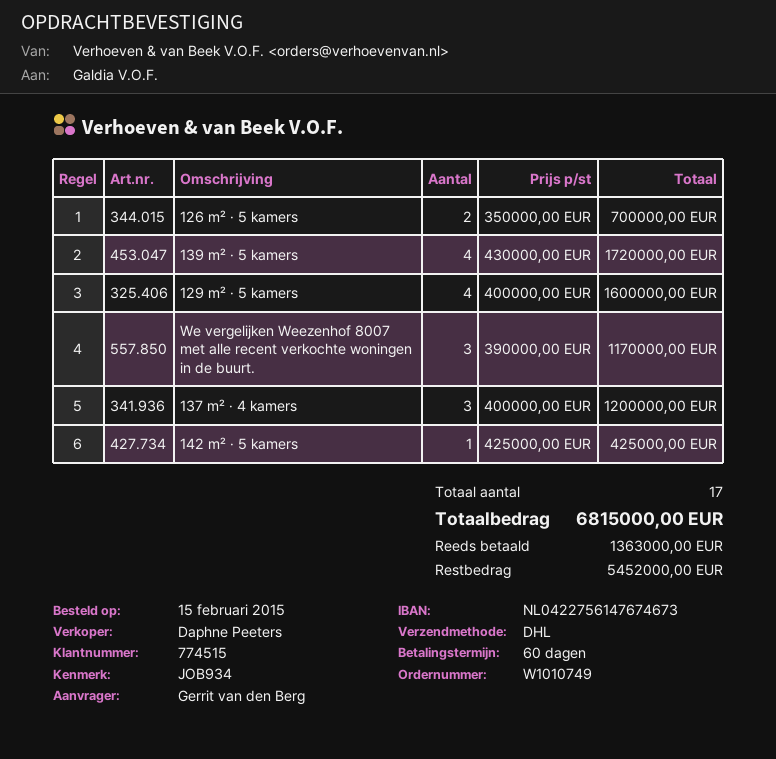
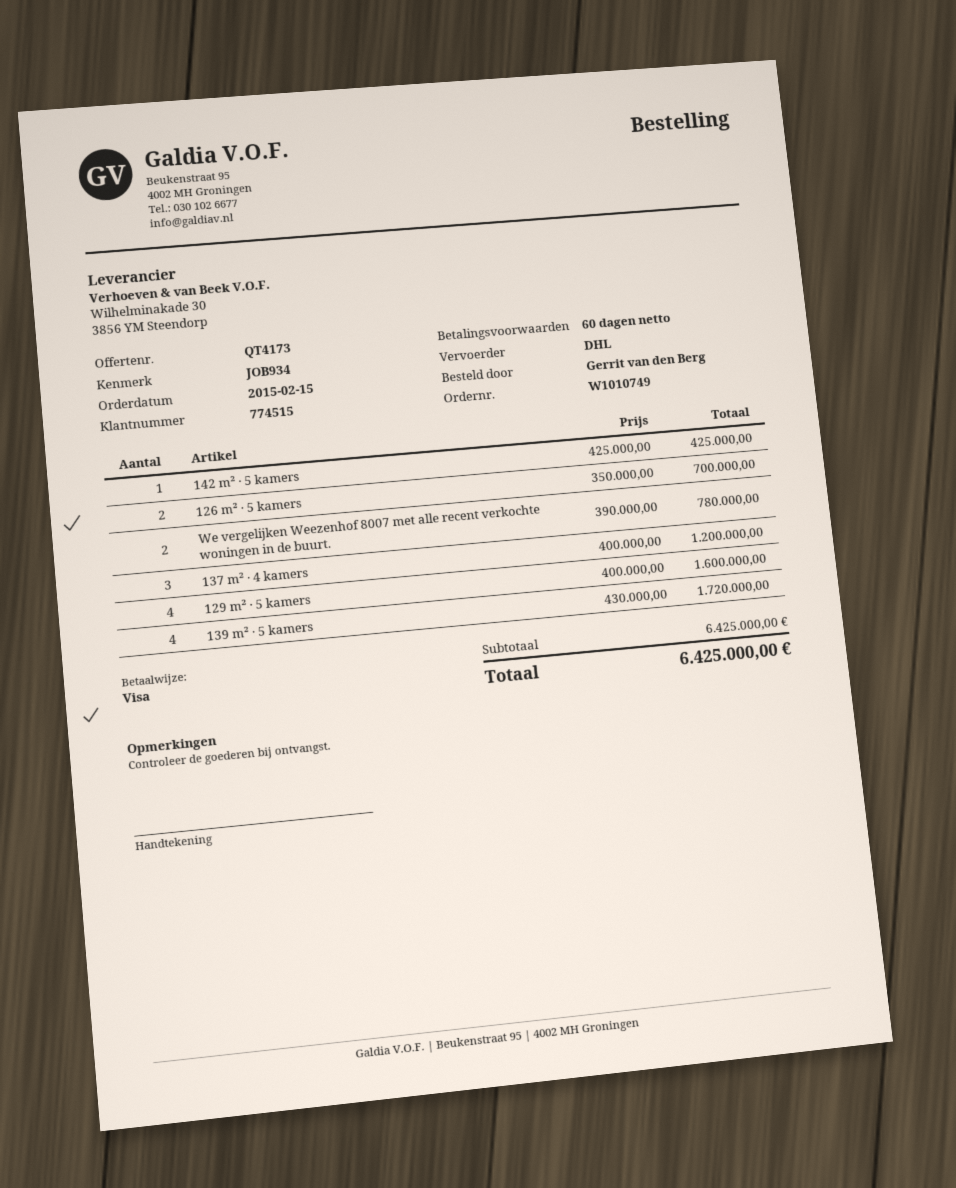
We vergelijken Weezenhof 8007 met alle recent verkochte woningen in de buurt.: 3 x 390000.00 = 1170000.00 -> 2 x 390000.00 = 780000.00
total: 6815000.00 -> 6425000.00

